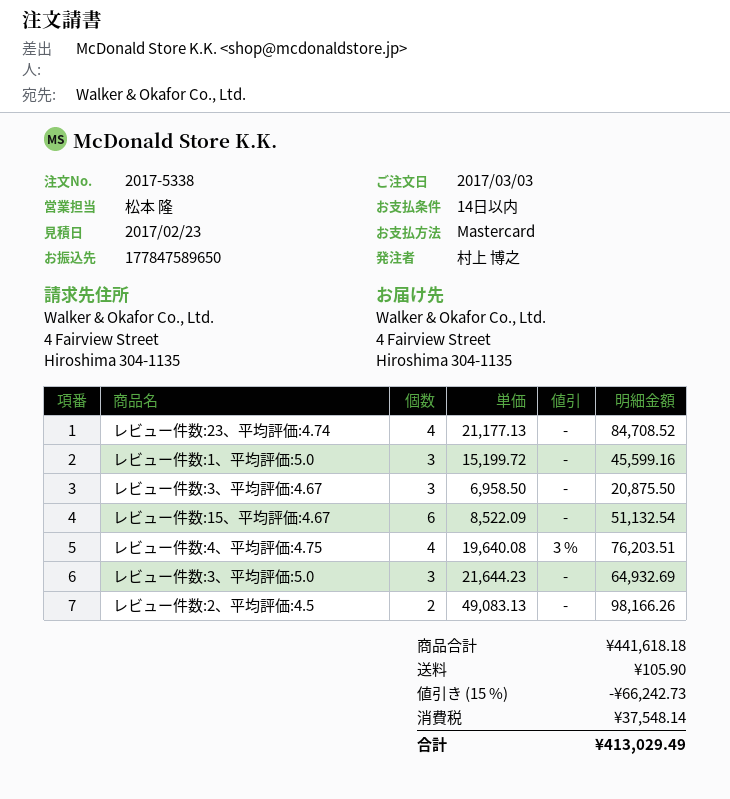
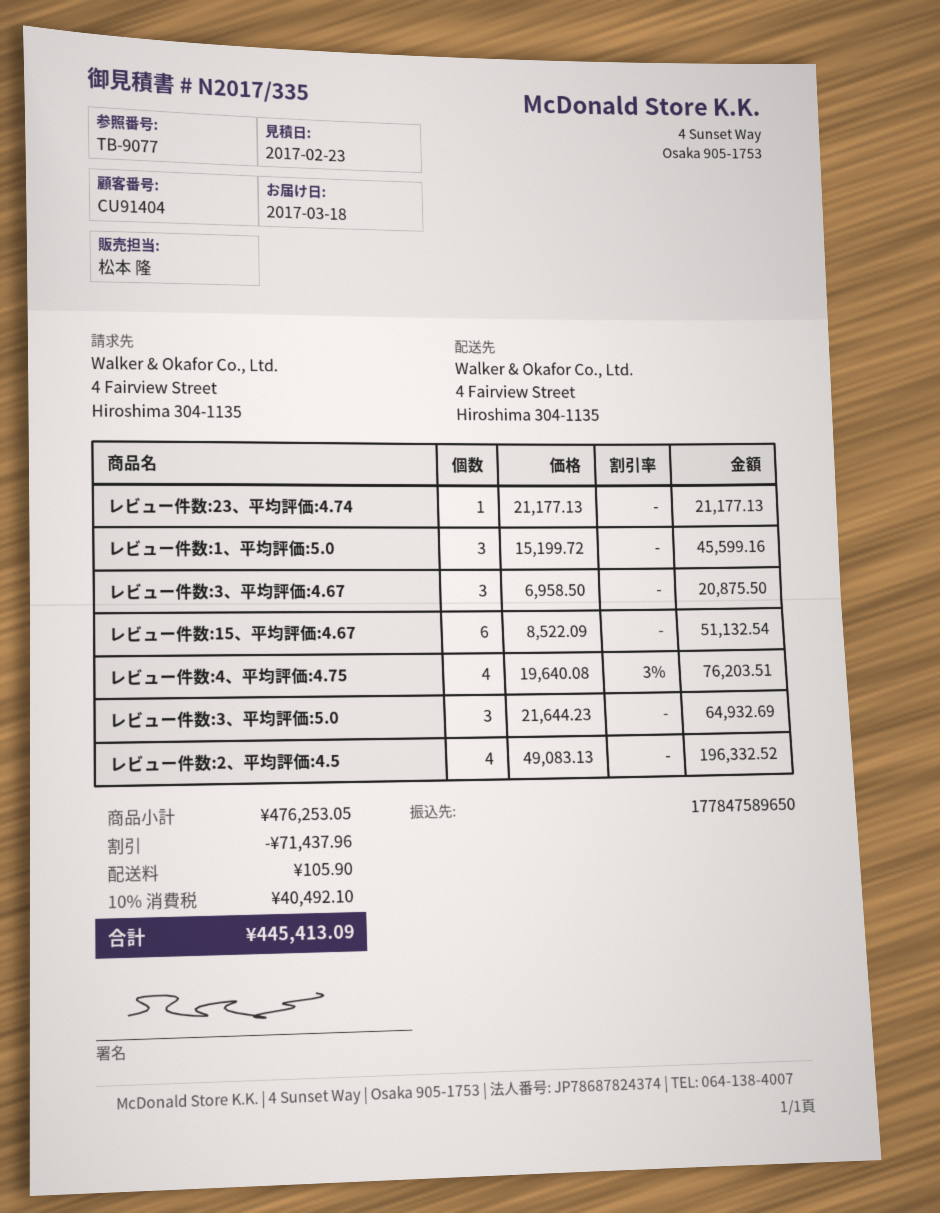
レビュー件数:23、平均評価:4.74: 4 x 21177.13 = 84708.52 -> 1 x 21177.13 = 21177.13
レビュー件数:2、平均評価:4.5: 2 x 49083.13 = 98166.26 -> 4 x 49083.13 = 196332.52
subtotal: 441618.18 -> 476253.05
discount: 66242.73 -> 71437.96
tax: 37548.14 -> 40492.10
total: 413029.49 -> 445413.09

